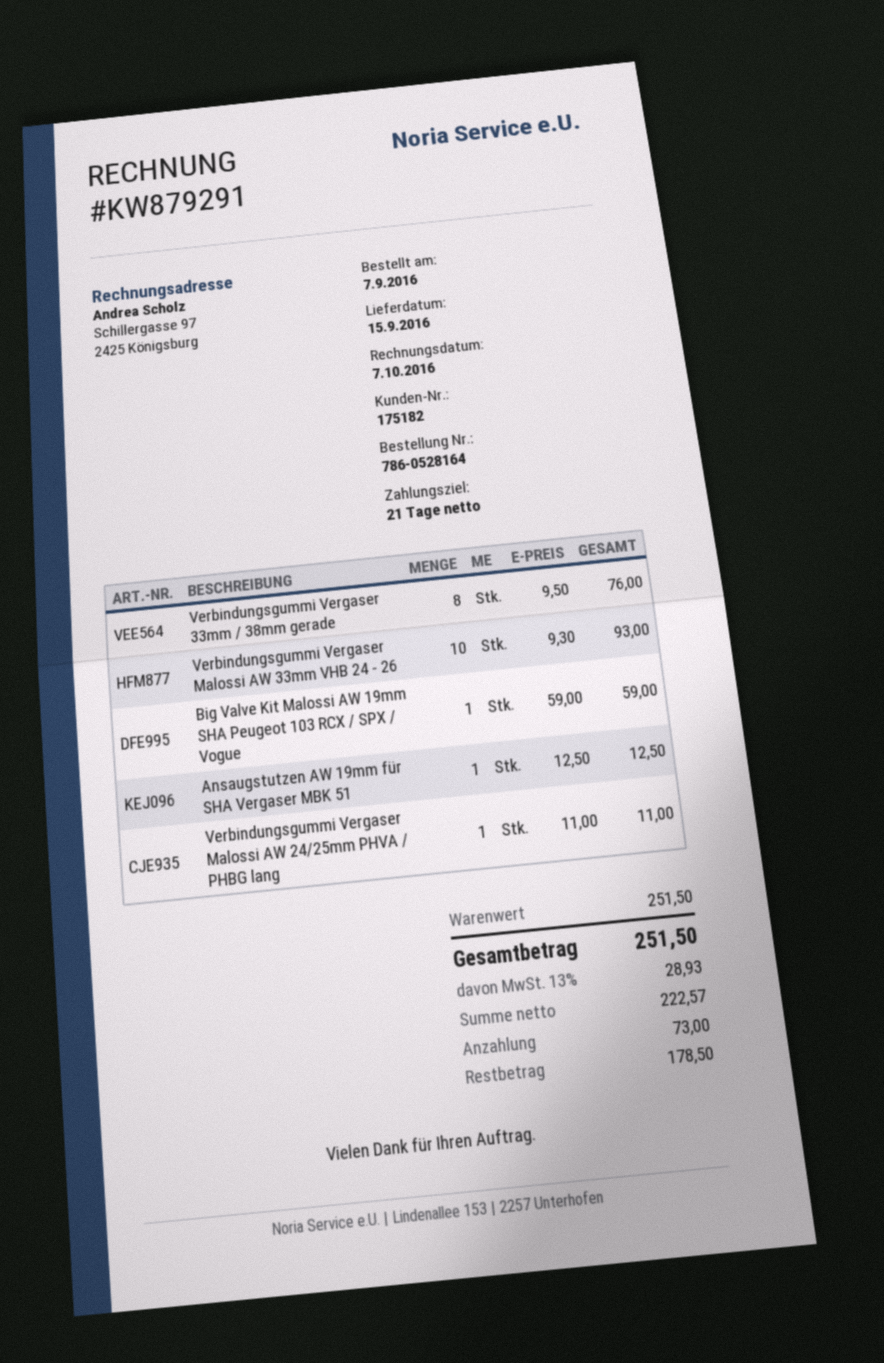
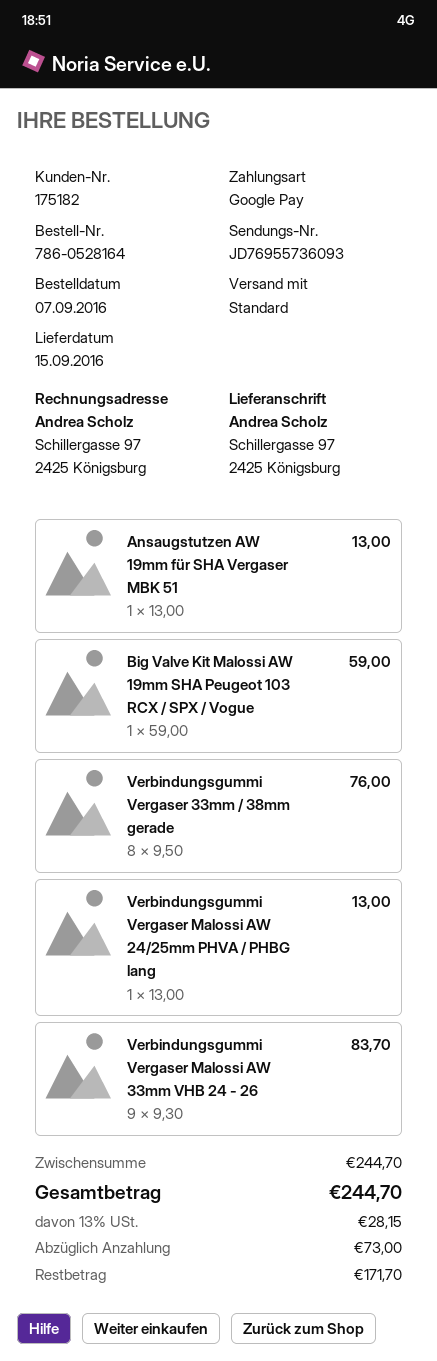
Verbindungsgummi Vergaser Malossi AW 33mm VHB 24 - 26: 10 x 9.30 = 93.00 -> 9 x 9.30 = 83.70
Ansaugstutzen AW 19mm für SHA Vergaser MBK 51: 1 x 12.50 = 12.50 -> 1 x 13.00 = 13.00
Verbindungsgummi Vergaser Malossi AW 24/25mm PHVA / PHBG lang: 1 x 11.00 = 11.00 -> 1 x 13.00 = 13.00
subtotal: 251.50 -> 244.70
tax: 13% = 28.93 -> 13% = 28.15
total: 251.50 -> 244.70
balance: 178.50 -> 171.70

